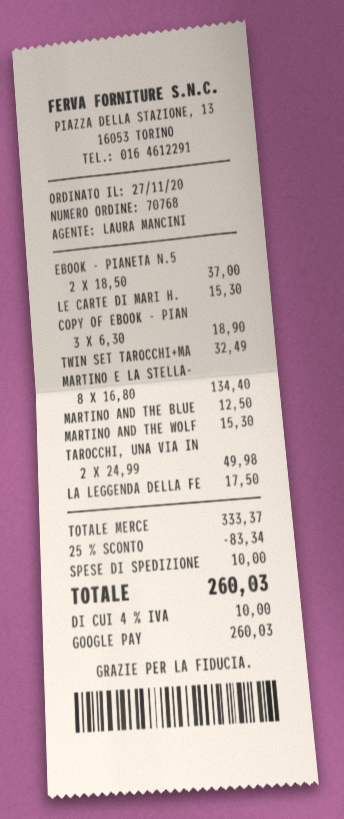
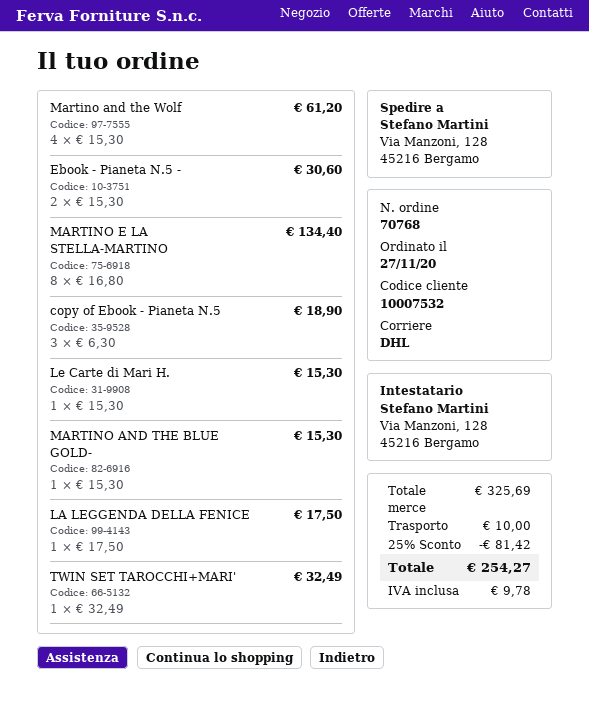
EBOOK - PIANETA N.5: 2 x 18.50 = 37.00 -> 2 x 15.30 = 30.60
MARTINO AND THE BLUE: 1 x 12.50 = 12.50 -> 1 x 15.30 = 15.30
MARTINO AND THE WOLF: 1 x 15.30 = 15.30 -> 4 x 15.30 = 61.20
TAROCCHI, UNA VIA IN: 2 x 24.99 = 49.98 -> none
subtotal: 333.37 -> 325.69
discount: 25% = 83.34 -> 25% = 81.42
tax: 10.00 -> 9.78
total: 260.03 -> 254.27

